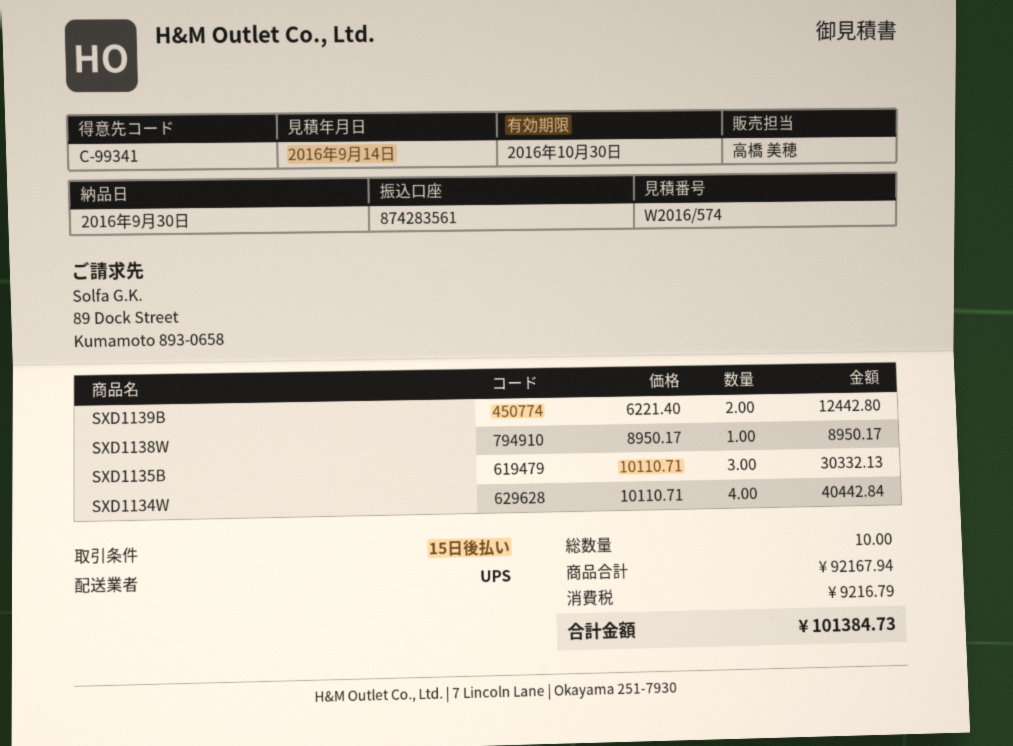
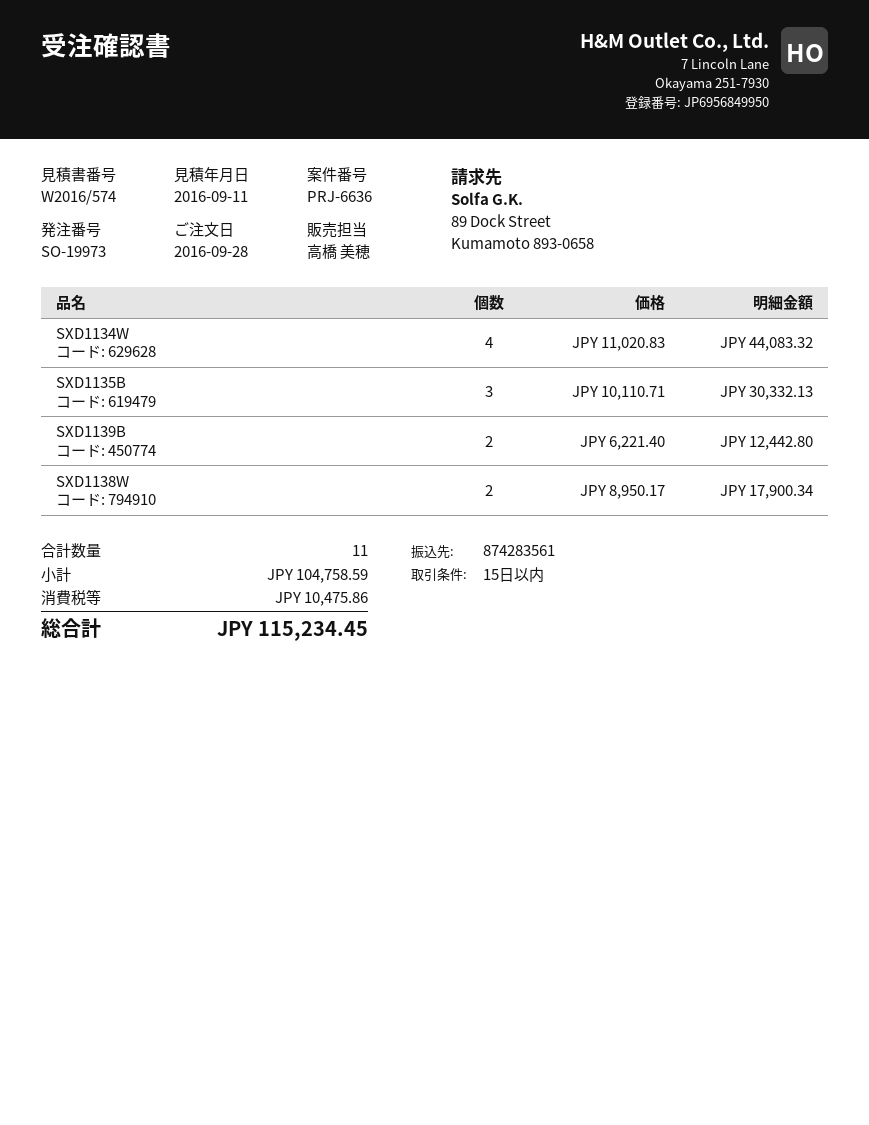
quote date: 2016-09-14 -> 2016-09-11
SXD1138W: 1 x 8950.17 = 8950.17 -> 2 x 8950.17 = 17900.34
SXD1134W: 4 x 10110.71 = 40442.84 -> 4 x 11020.83 = 44083.32
total quantity: 10 -> 11
subtotal: 92167.94 -> 104758.59
tax: 9216.79 -> 10475.86
total: 101384.73 -> 115234.45

